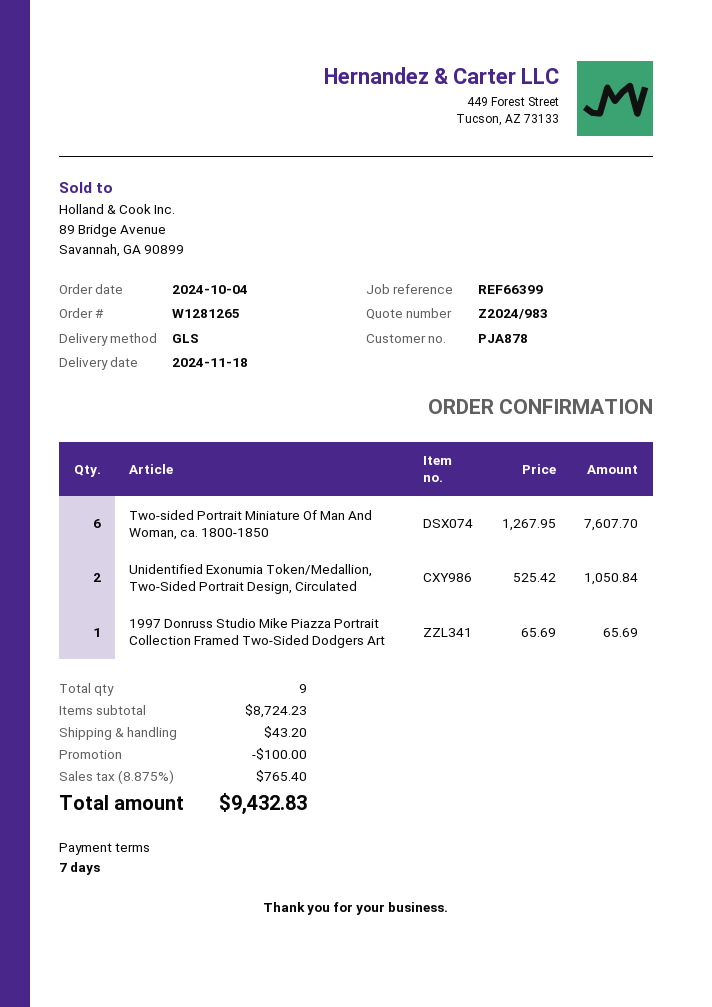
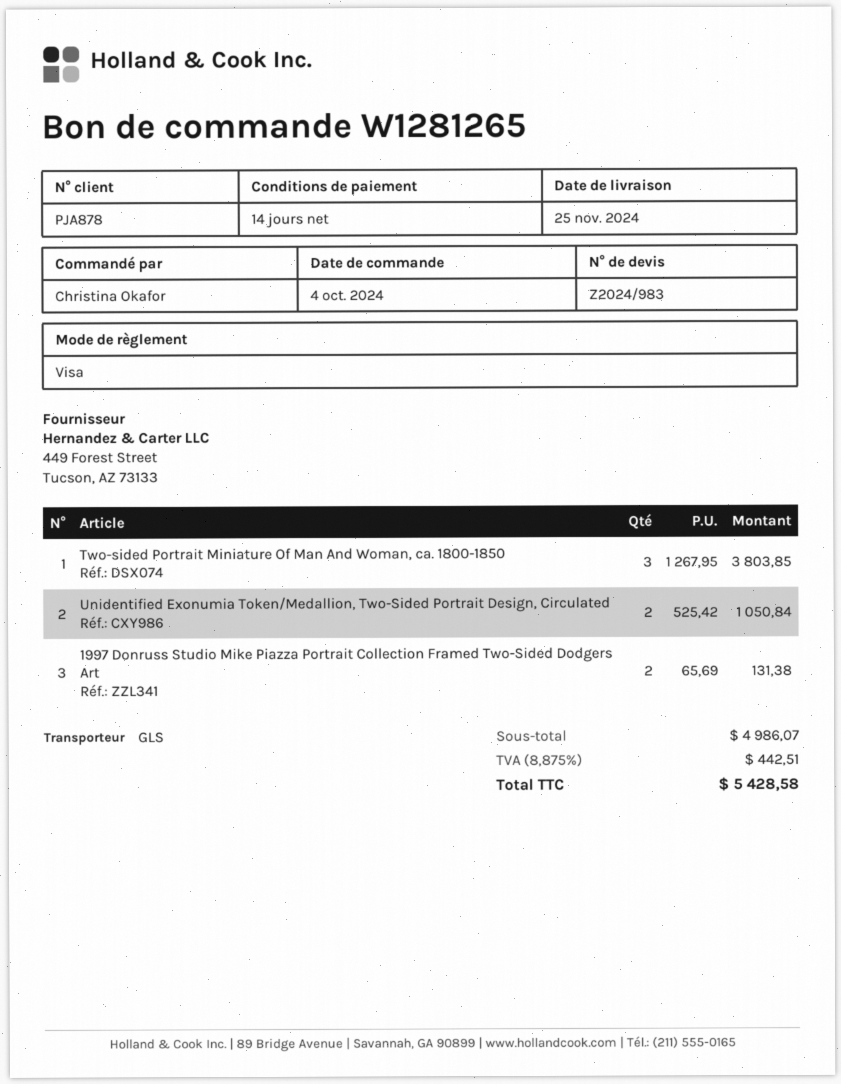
delivery date: 2024-11-18 -> 2024-11-25
payment terms: 7 days -> 14 days
Two-sided Portrait Miniature Of Man And Woman, ca. 1800-1850: 6 x 1267.95 = 7607.70 -> 3 x 1267.95 = 3803.85
1997 Donruss Studio Mike Piazza Portrait Collection Framed Two-Sided Dodgers Art: 1 x 65.69 = 65.69 -> 2 x 65.69 = 131.38
subtotal: 8724.23 -> 4986.07
discount: 100.00 -> none
shipping: 43.20 -> none
tax: 8.875% = 765.40 -> 8.875% = 442.51
total: 9432.83 -> 5428.58

